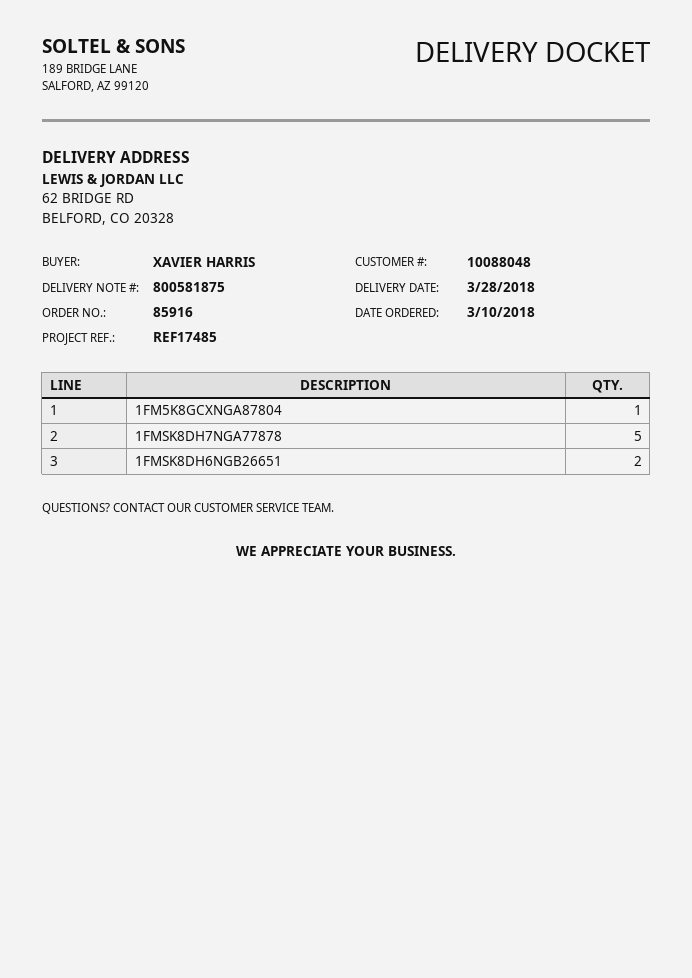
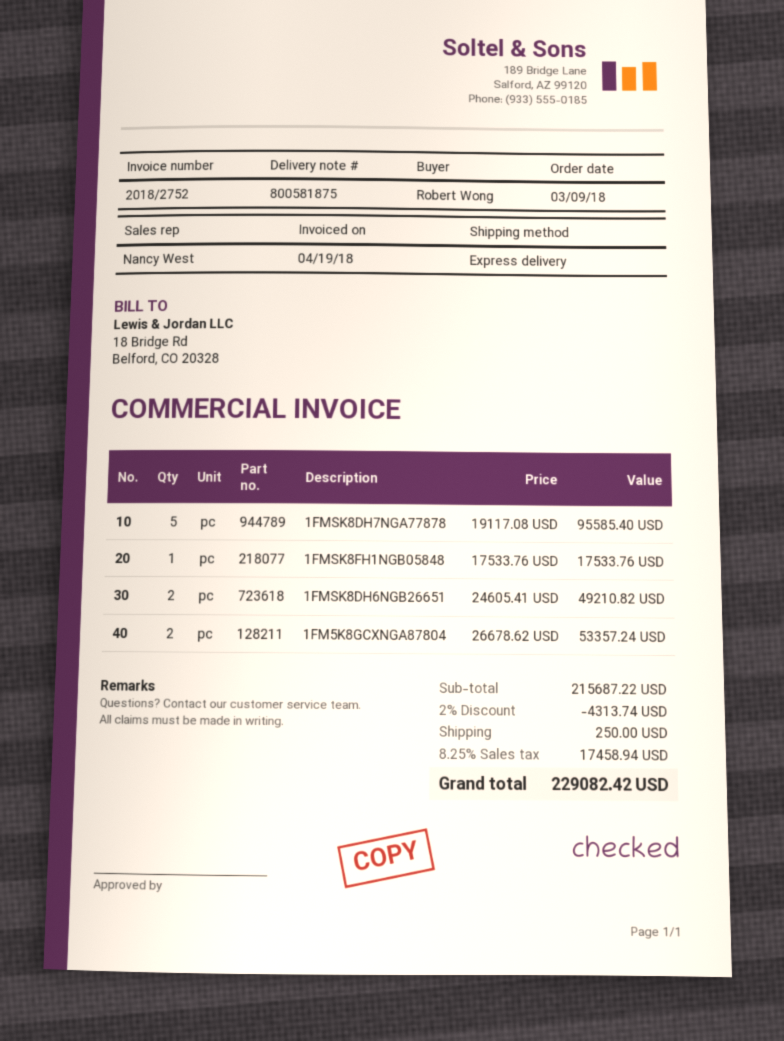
order date: 2018-03-10 -> 2018-03-09
ordered by: XAVIER HARRIS -> Robert Wong
1FM5K8GCXNGA87804: 1 -> 2
1FMSK8FH1NGB05848: none -> 1

